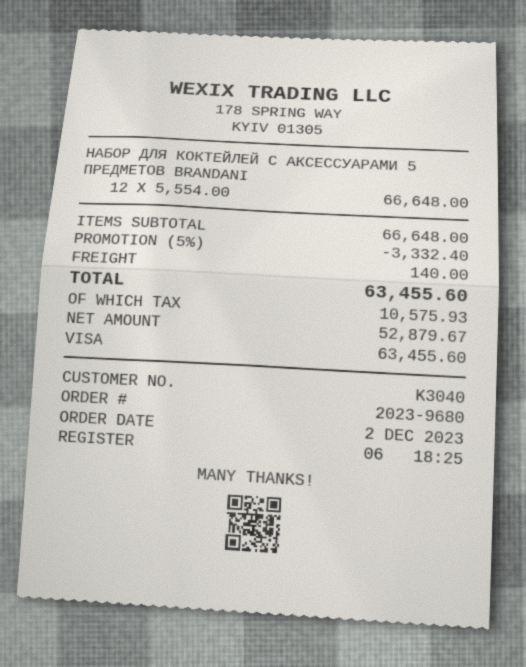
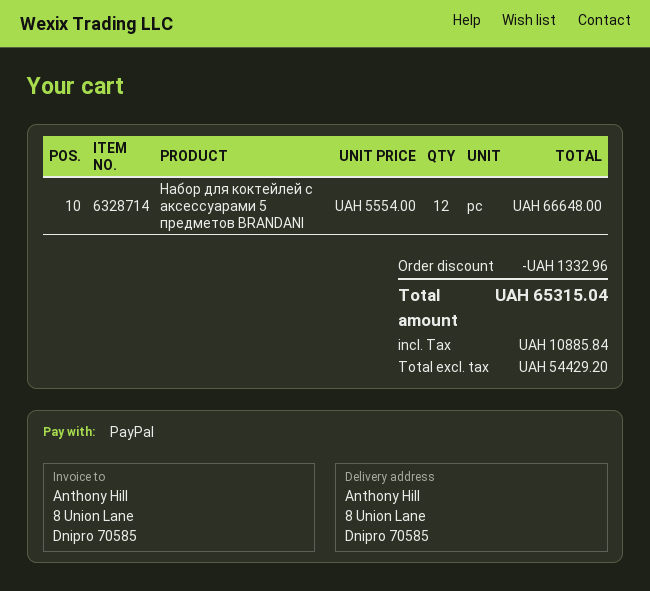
payment method: Visa -> PayPal
discount: 3332.40 -> 1332.96
shipping: 140.00 -> none
net: 52879.67 -> 54429.20
tax: 10575.93 -> 10885.84
total: 63455.60 -> 65315.04

